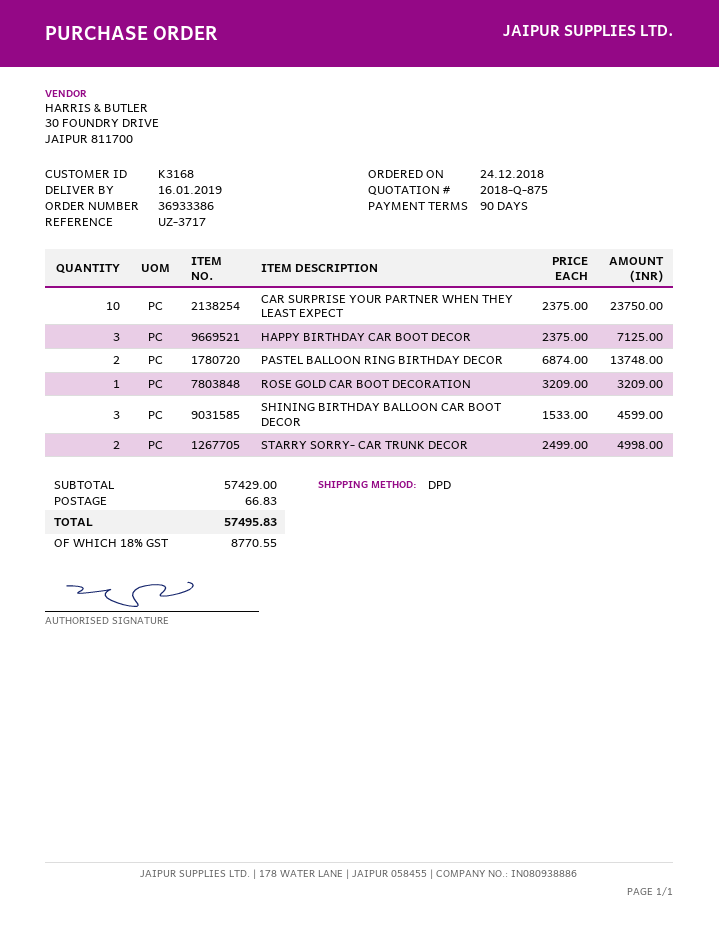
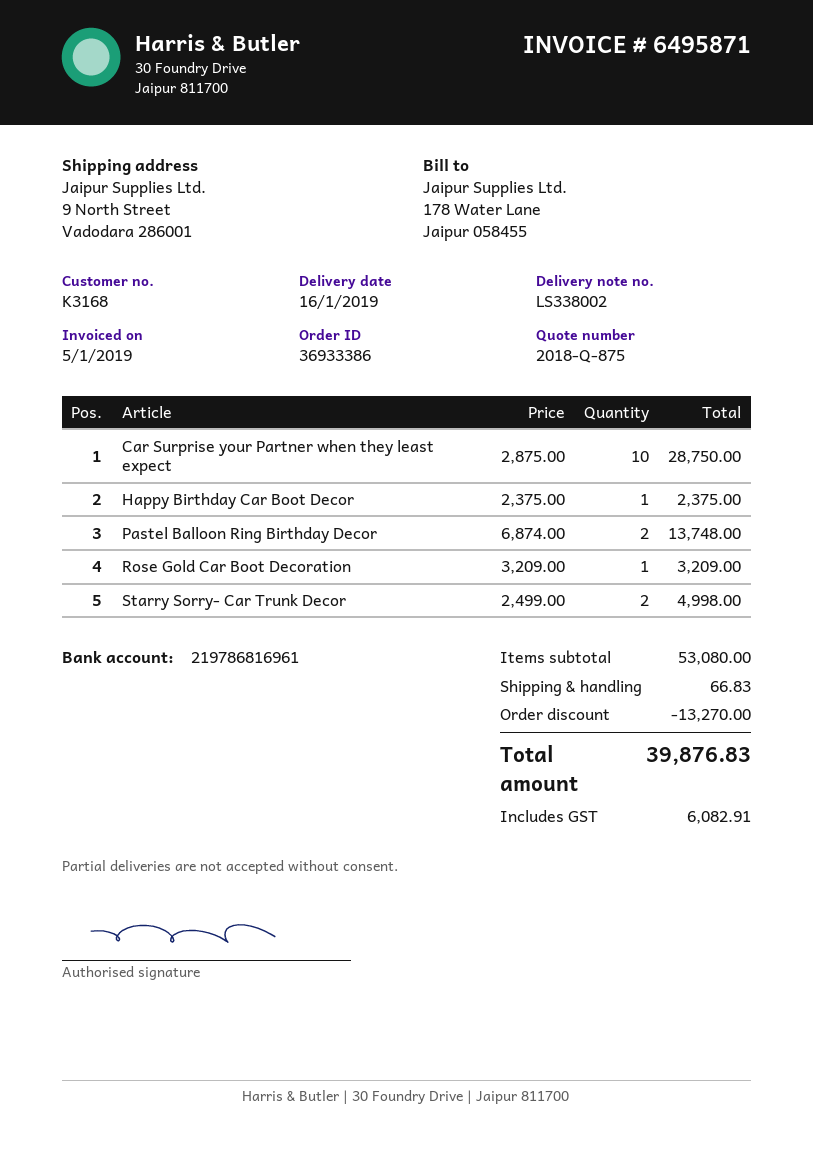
CAR SURPRISE YOUR PARTNER WHEN THEY LEAST EXPECT: 10 x 2375.00 = 23750.00 -> 10 x 2875.00 = 28750.00
HAPPY BIRTHDAY CAR BOOT DECOR: 3 x 2375.00 = 7125.00 -> 1 x 2375.00 = 2375.00
SHINING BIRTHDAY BALLOON CAR BOOT DECOR: 3 x 1533.00 = 4599.00 -> none
subtotal: 57429.00 -> 53080.00
discount: none -> 13270.00
tax: 8770.55 -> 6082.91
total: 57495.83 -> 39876.83

